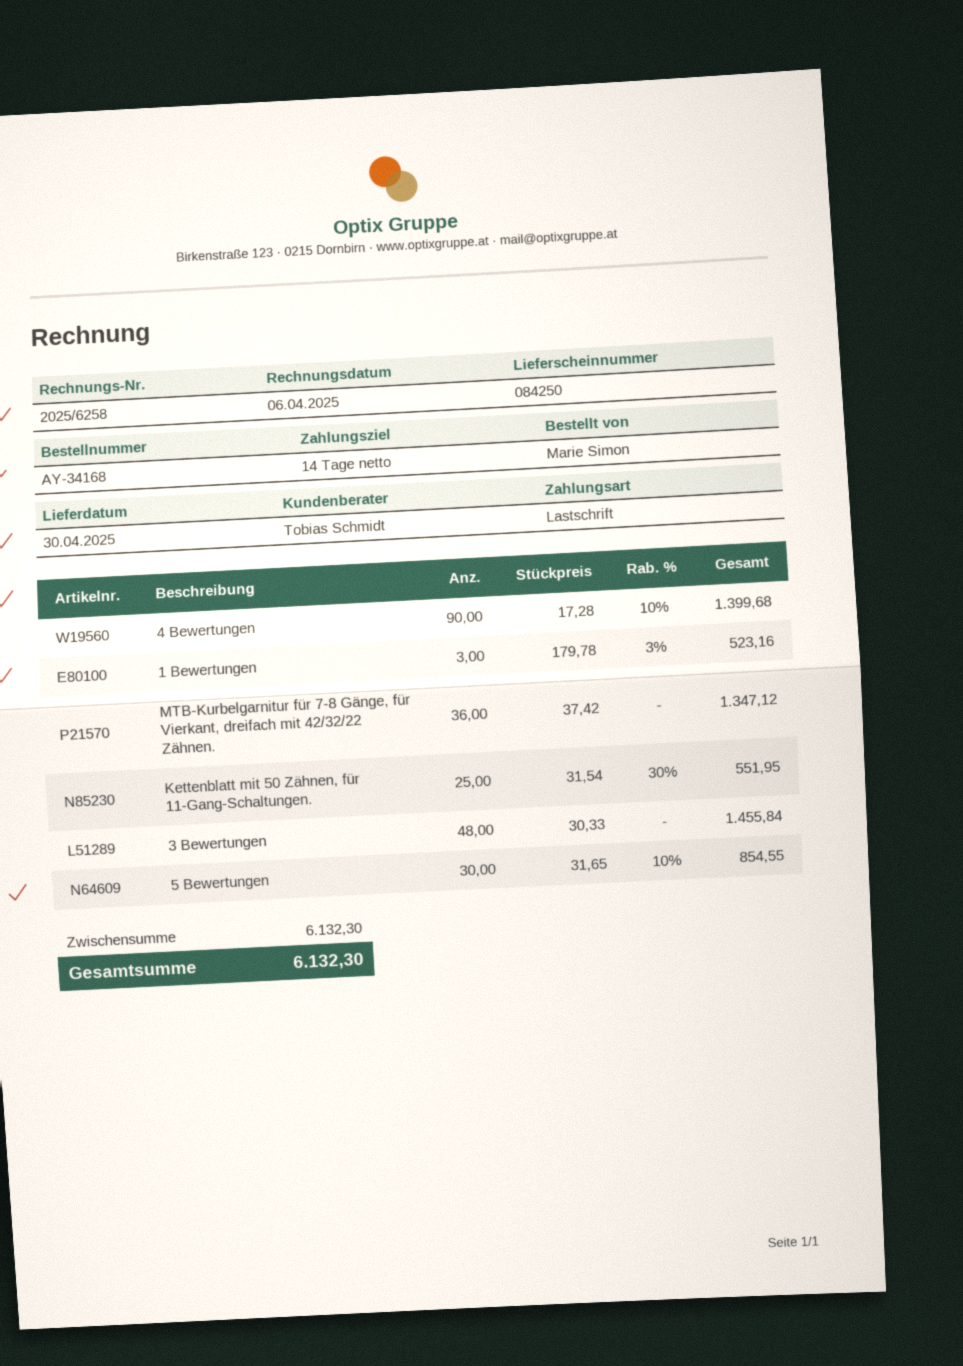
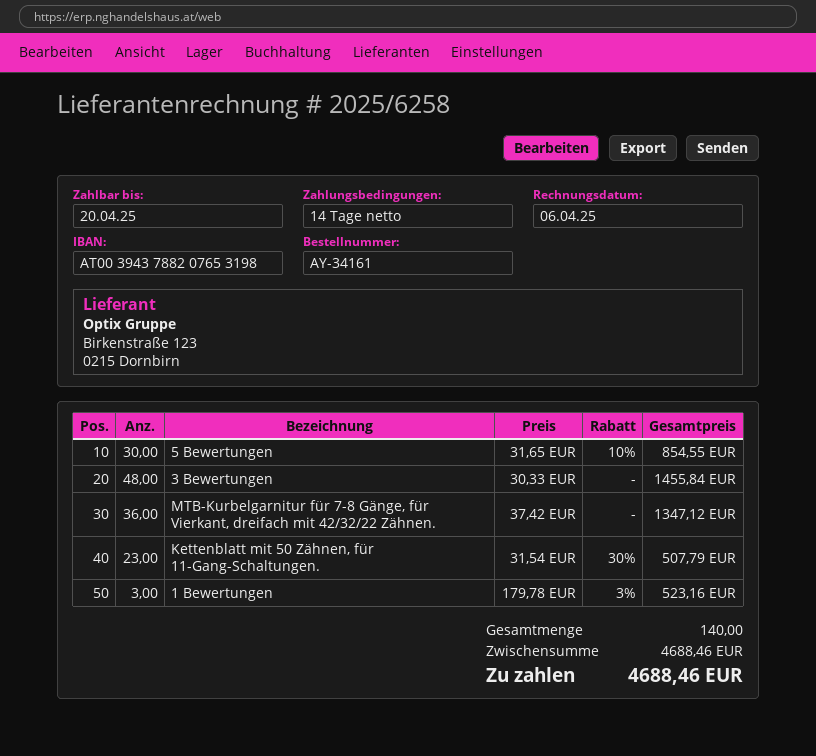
order number: AY-34168 -> AY-34161
4 Bewertungen: 90 x 17.28 - 10% = 1399.68 -> none
Kettenblatt mit 50 Zähnen, für 11-Gang-Schaltungen.: 25 x 31.54 - 30% = 551.95 -> 23 x 31.54 - 30% = 507.79
subtotal: 6132.30 -> 4688.46
total: 6132.30 -> 4688.46

